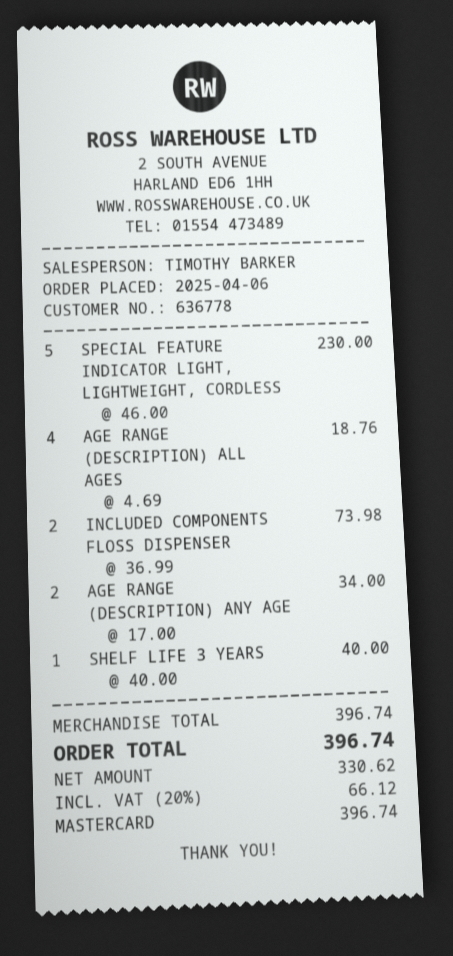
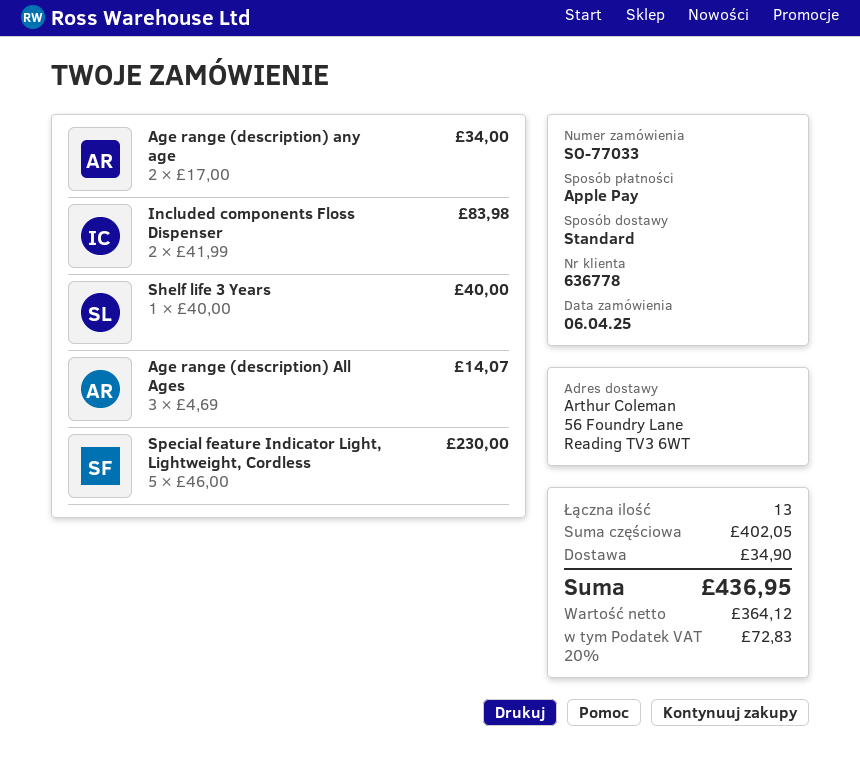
payment method: Mastercard -> Apple Pay
AGE RANGE (DESCRIPTION) ALL AGES: 4 x 4.69 = 18.76 -> 3 x 4.69 = 14.07
INCLUDED COMPONENTS FLOSS DISPENSER: 2 x 36.99 = 73.98 -> 2 x 41.99 = 83.98
subtotal: 396.74 -> 402.05
shipping: none -> 34.90
net: 330.62 -> 364.12
tax: 20% = 66.12 -> 20% = 72.83
total: 396.74 -> 436.95

